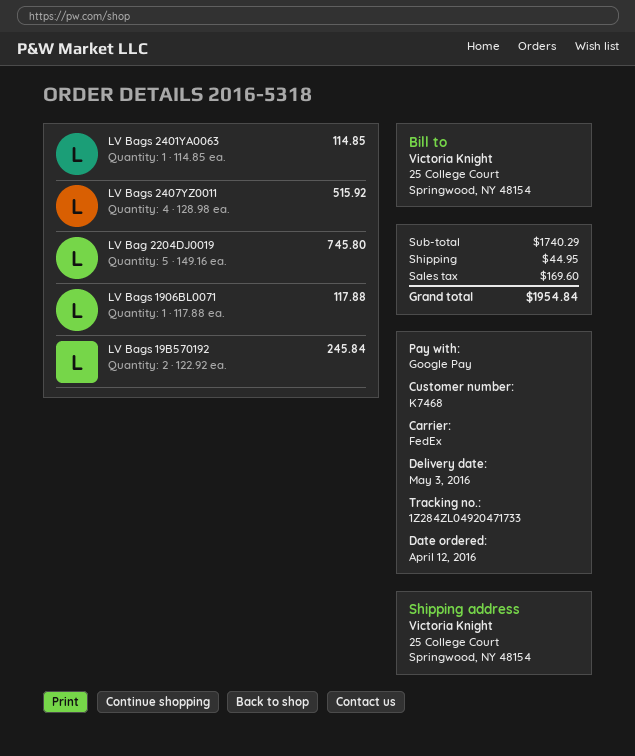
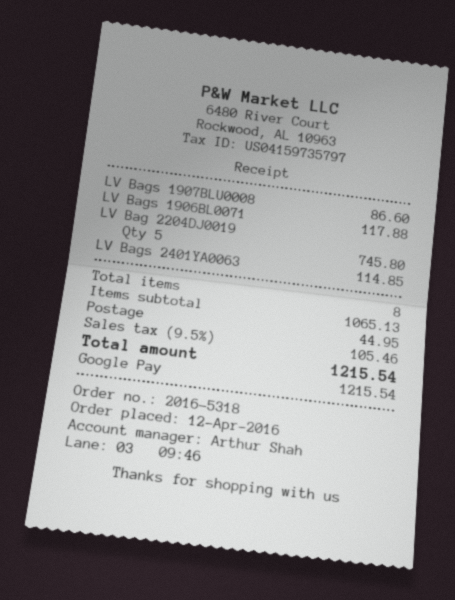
LV Bags 2407YZ0011: 4 for 515.92 -> none
LV Bags 19B570192: 2 for 245.84 -> none
LV Bags 1907BLU0008: none -> 1 for 86.60
subtotal: 1740.29 -> 1065.13
tax: 169.60 -> 105.46
total: 1954.84 -> 1215.54

